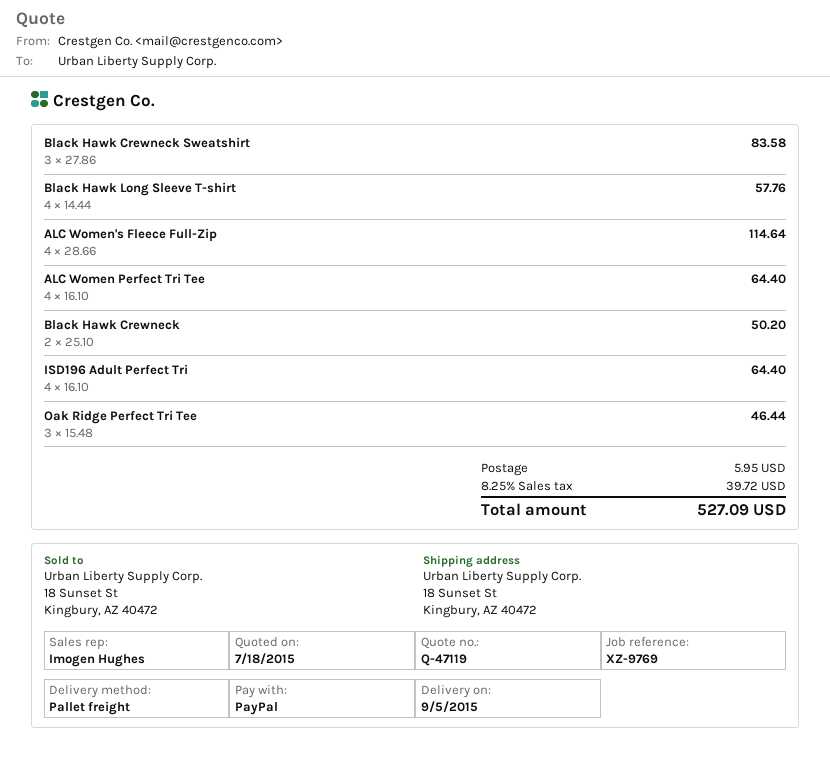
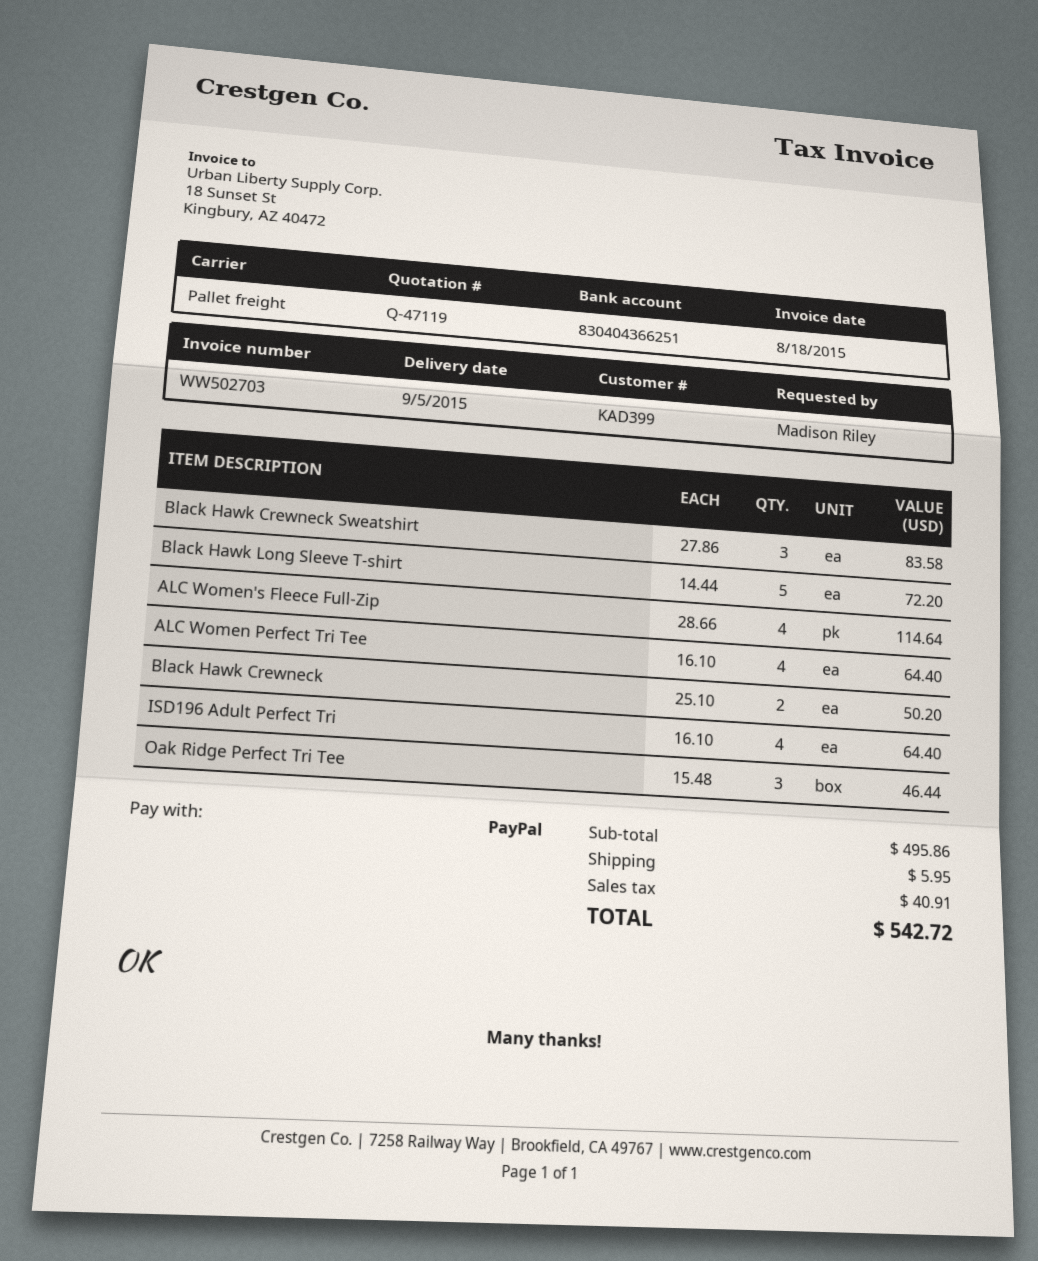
Black Hawk Long Sleeve T-shirt: 4 x 14.44 = 57.76 -> 5 x 14.44 = 72.20
tax: 39.72 -> 40.91
total: 527.09 -> 542.72

